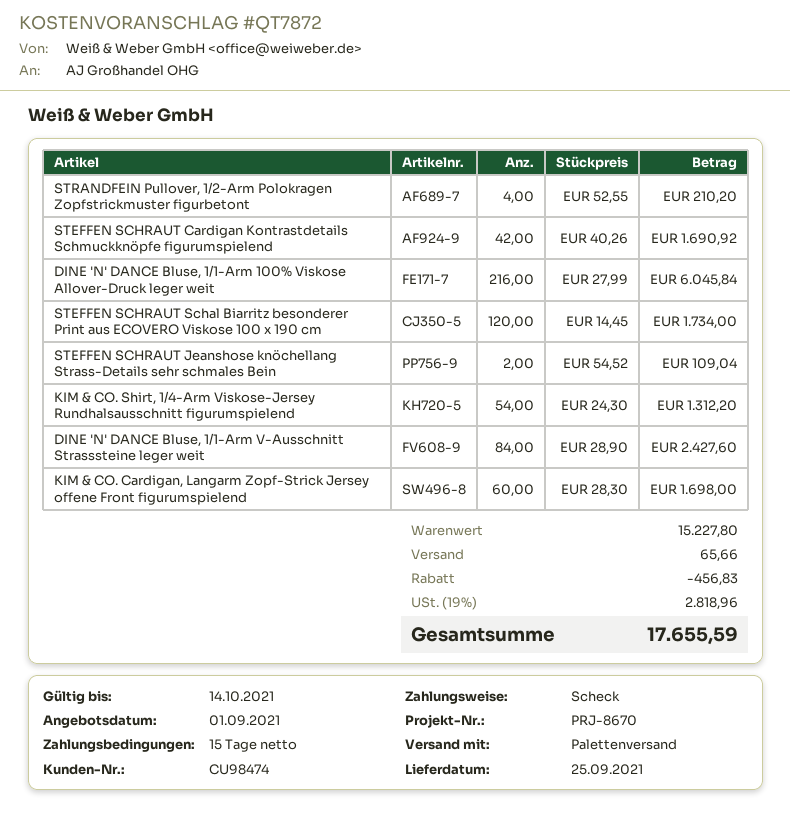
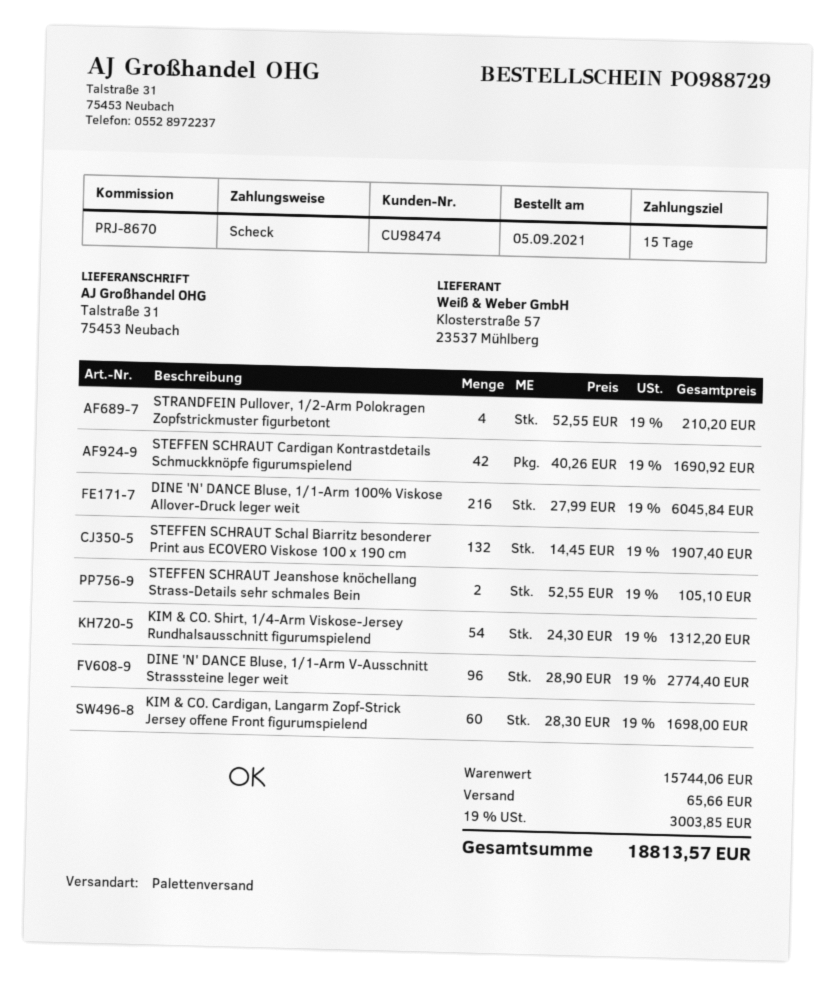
STEFFEN SCHRAUT Schal Biarritz besonderer Print aus ECOVERO Viskose 100 x 190 cm: 120 x 14.45 = 1734.00 -> 132 x 14.45 = 1907.40
STEFFEN SCHRAUT Jeanshose knöchellang Strass-Details sehr schmales Bein: 2 x 54.52 = 109.04 -> 2 x 52.55 = 105.10
DINE 'N' DANCE Bluse, 1/1-Arm V-Ausschnitt Strasssteine leger weit: 84 x 28.90 = 2427.60 -> 96 x 28.90 = 2774.40
subtotal: 15227.80 -> 15744.06
discount: 456.83 -> none
tax: 19% = 2818.96 -> 19% = 3003.85
total: 17655.59 -> 18813.57

